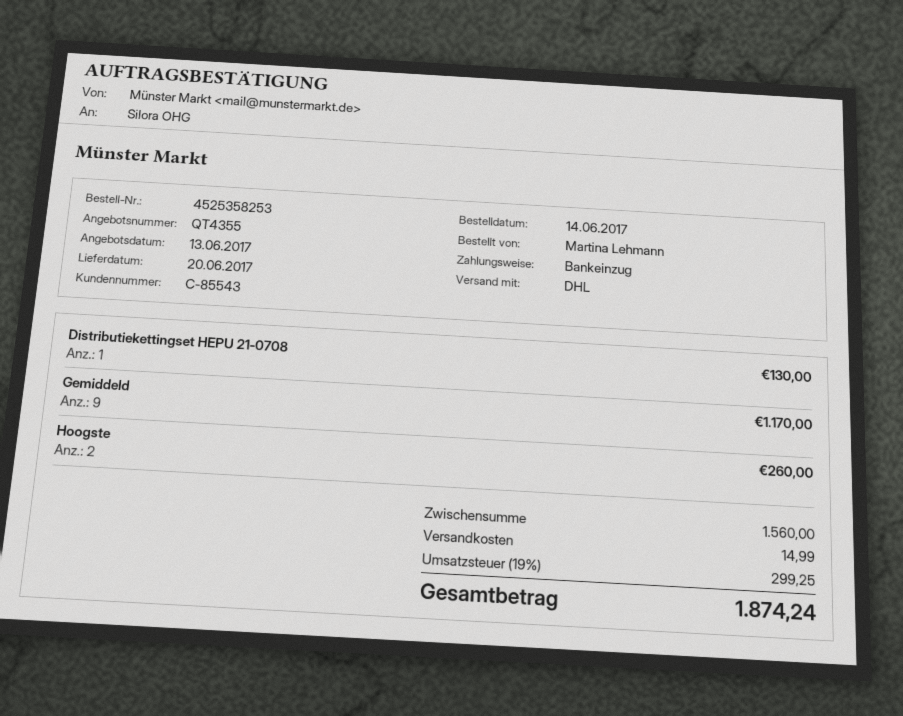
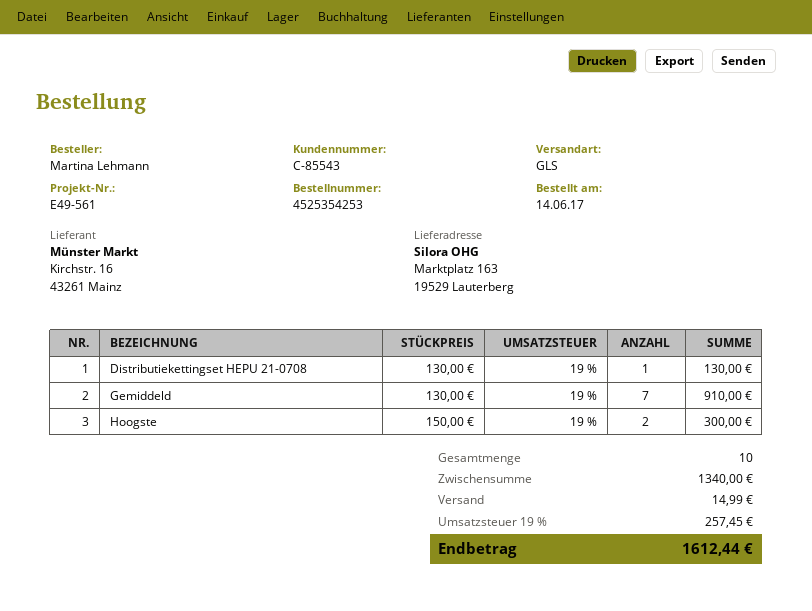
order number: 4525358253 -> 4525354253
shipping method: DHL -> GLS
Gemiddeld: 9 for 1170.00 -> 7 for 910.00
Hoogste: 2 for 260.00 -> 2 for 300.00
subtotal: 1560.00 -> 1340.00
tax: 19% = 299.25 -> 19% = 257.45
total: 1874.24 -> 1612.44

